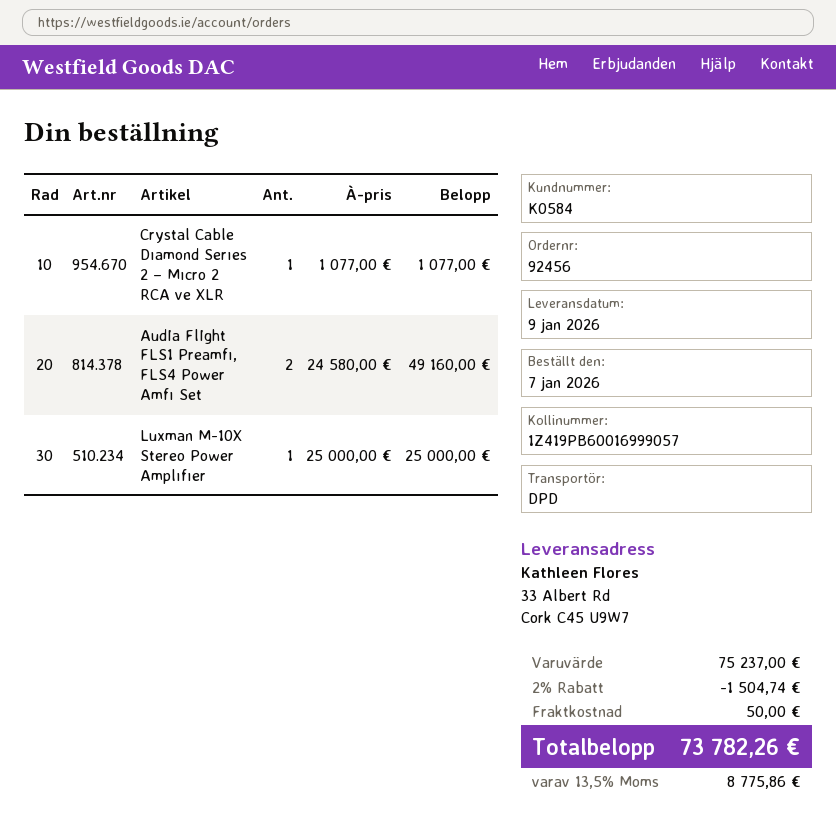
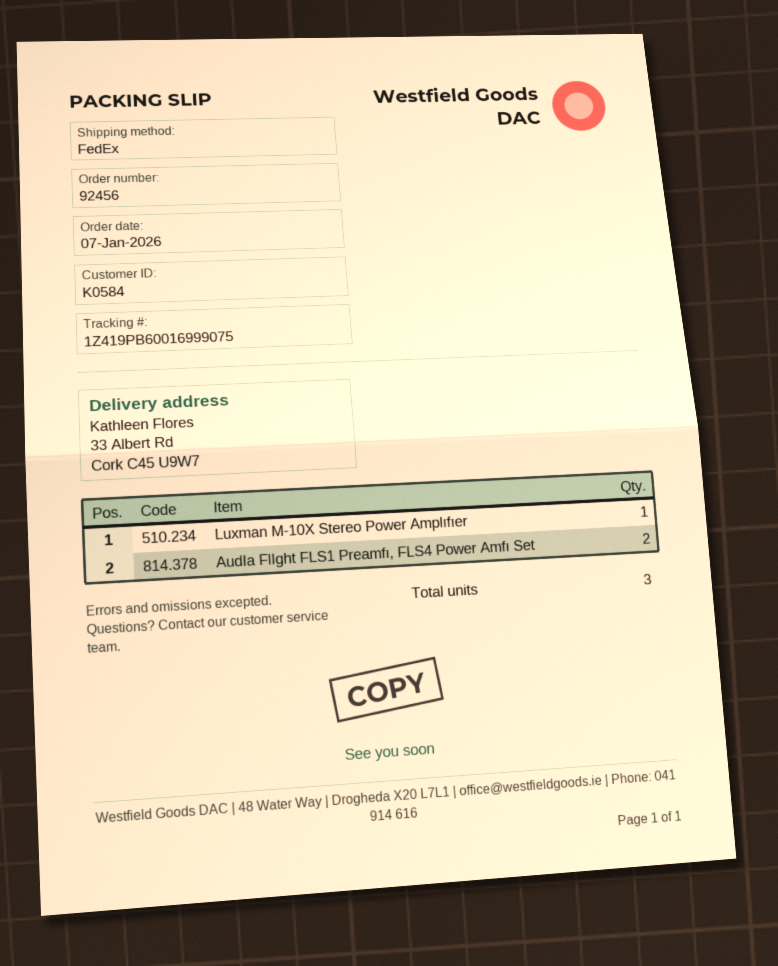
shipping method: DPD -> FedEx
tracking number: 1Z419PB60016999057 -> 1Z419PB60016999075
Crystal Cable Dıamond Serıes 2 – Mıcro 2 RCA ve XLR: 1 -> none

